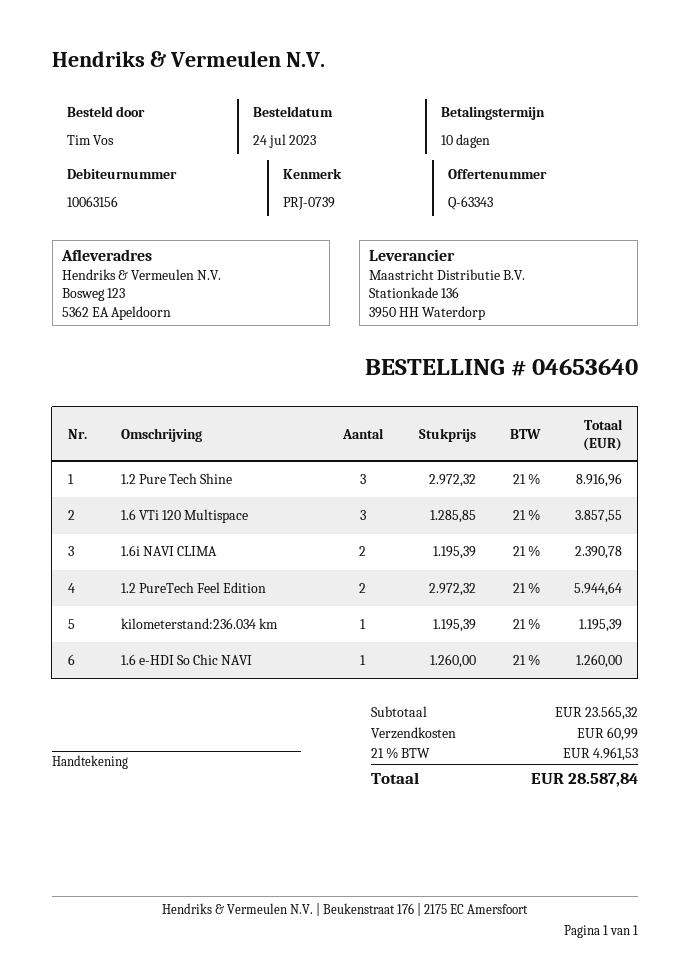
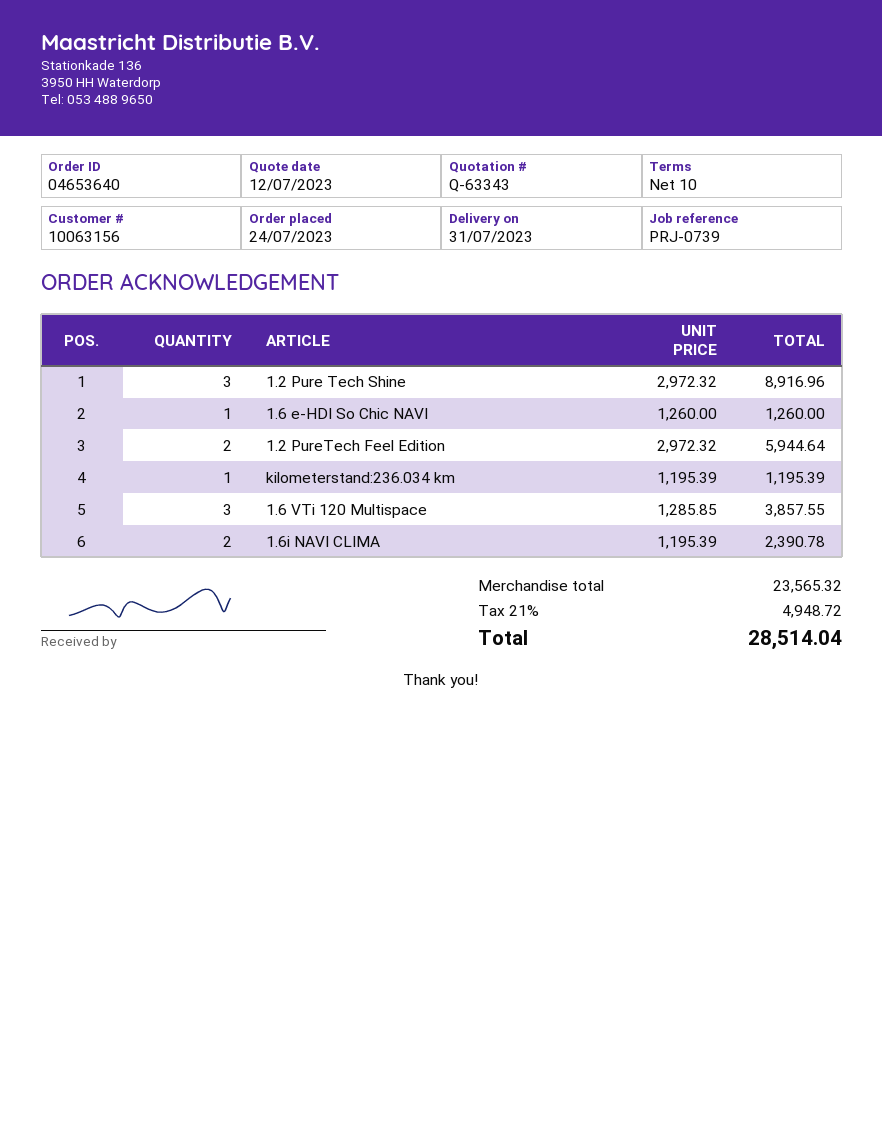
shipping: 60.99 -> none
tax: 21% = 4961.53 -> 21% = 4948.72
total: 28587.84 -> 28514.04

